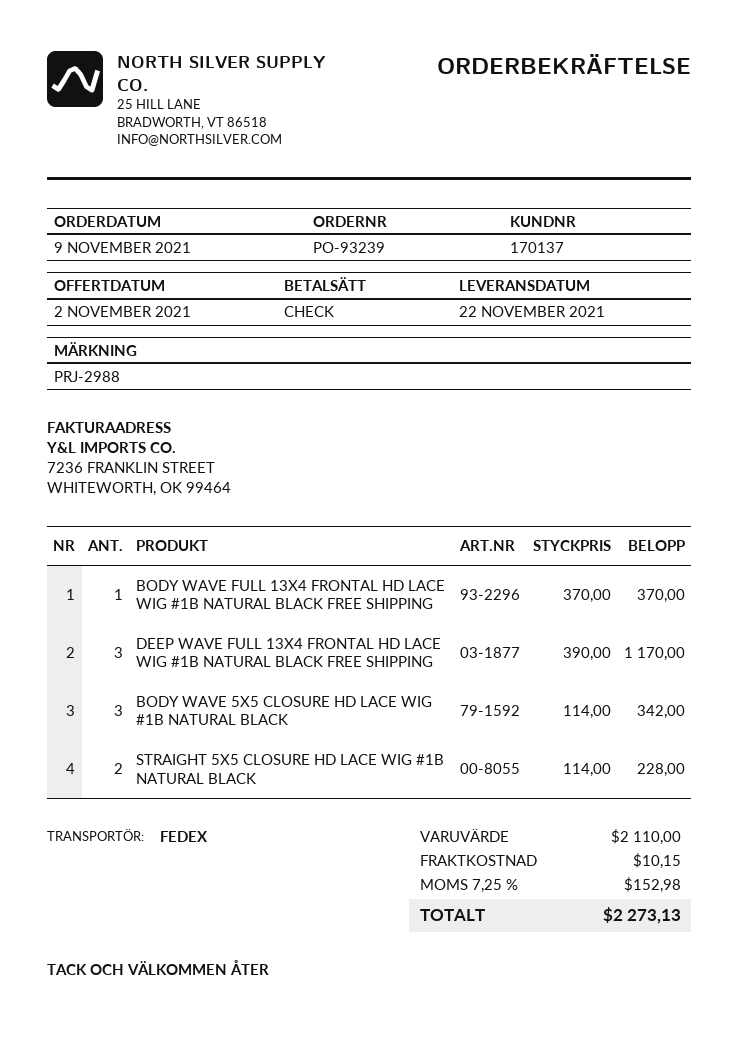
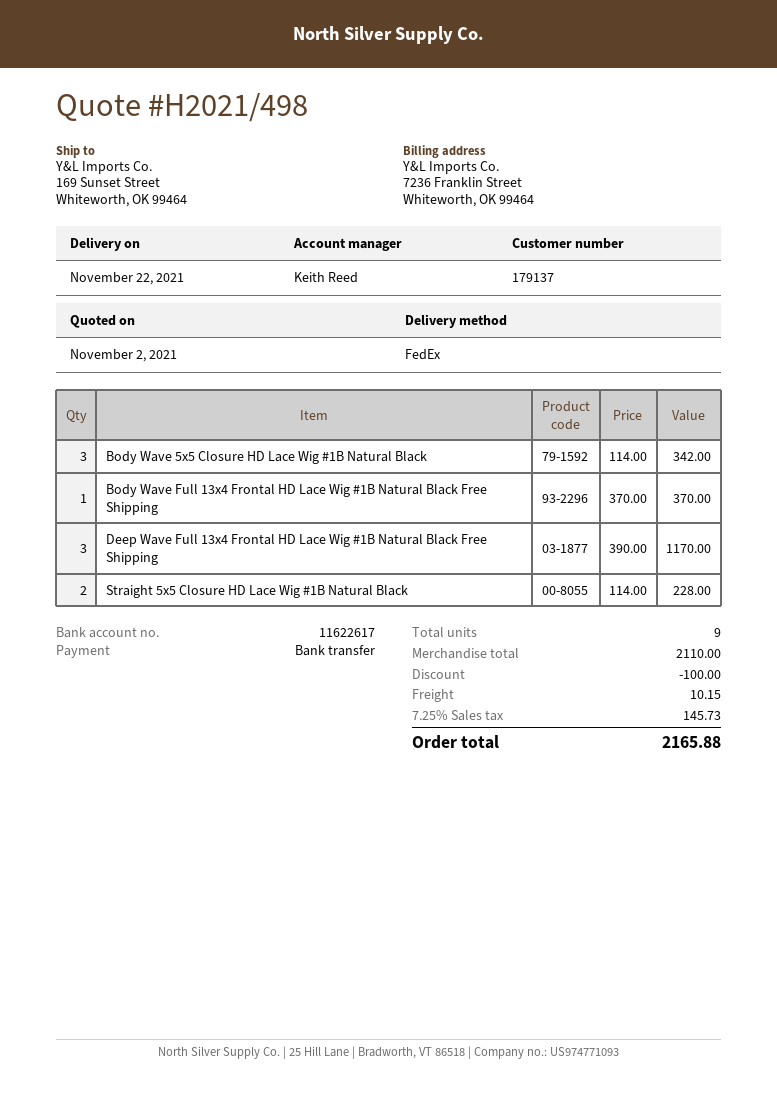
customer number: 170137 -> 179137
payment method: cheque -> bank transfer
discount: none -> 100.00
tax: 7.25% = 152.98 -> 7.25% = 145.73
total: 2273.13 -> 2165.88

